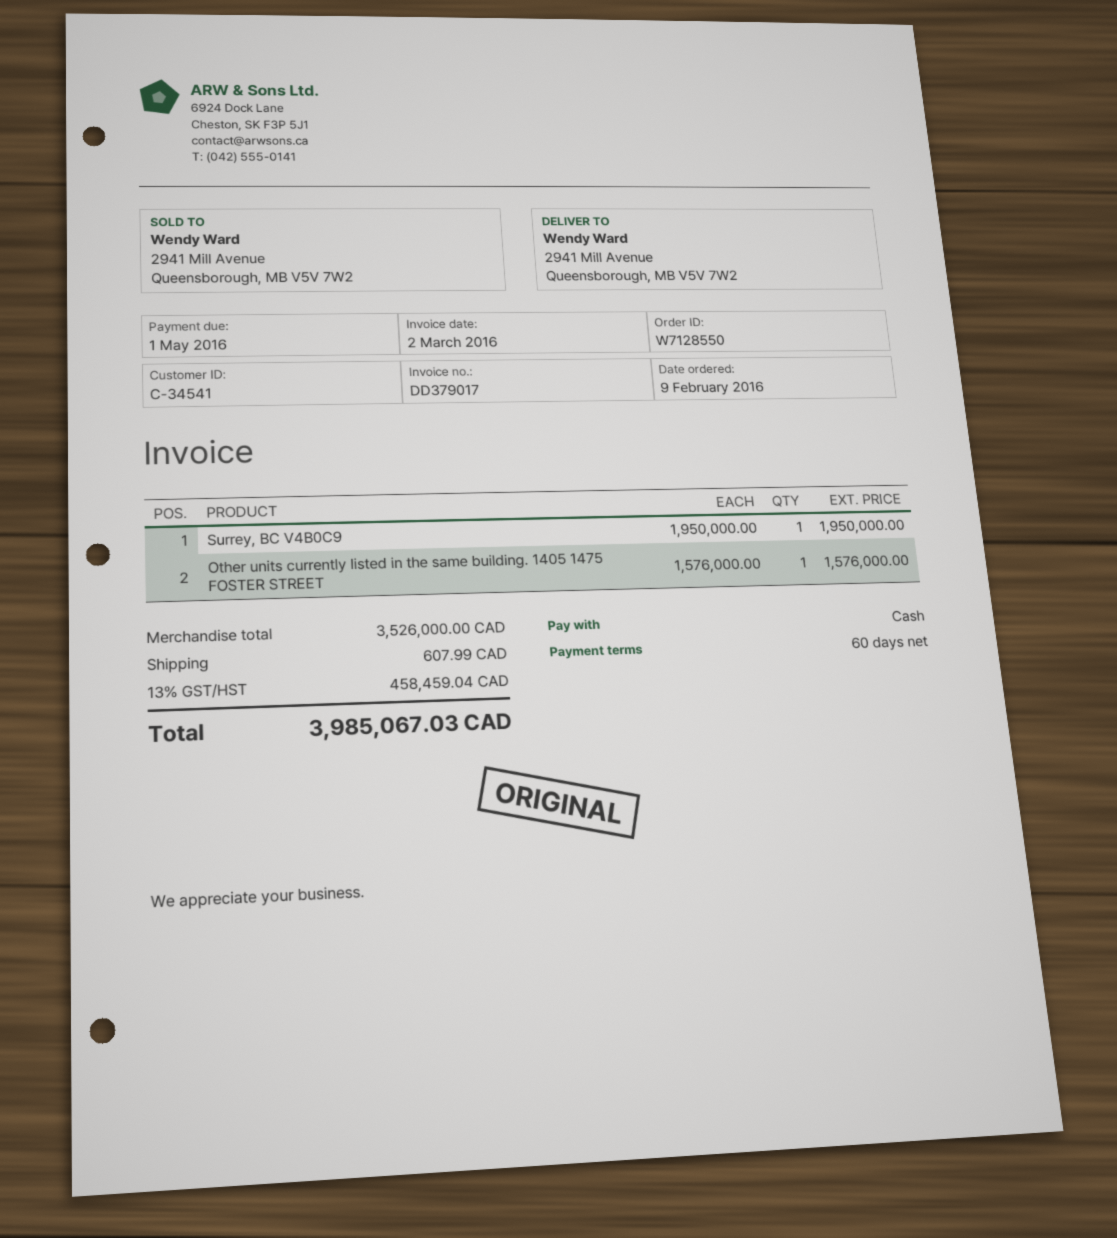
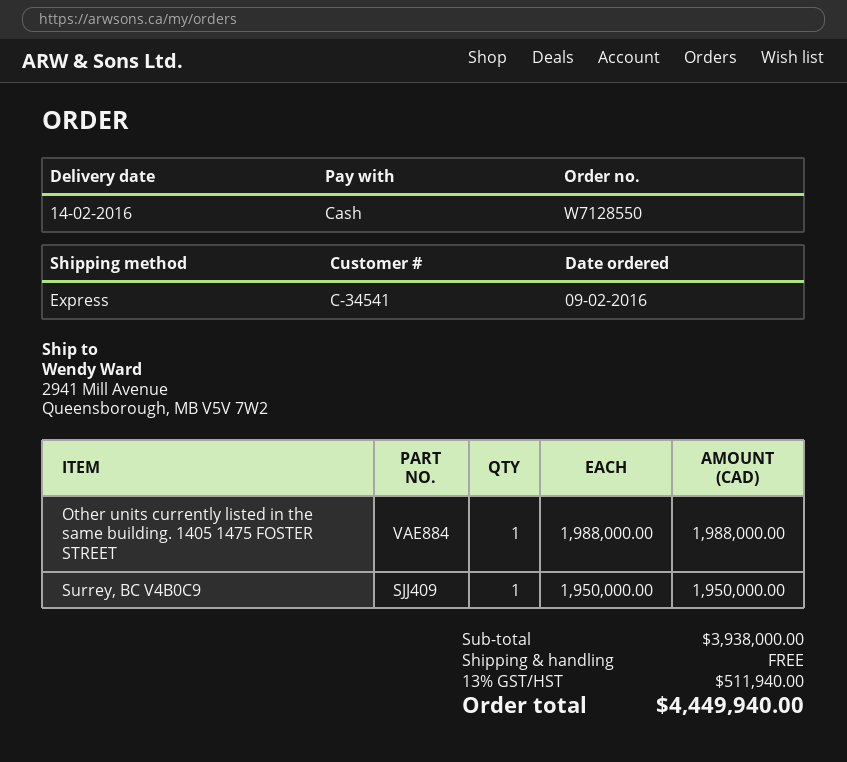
Other units currently listed in the same building. 1405 1475 FOSTER STREET: 1 x 1576000.00 = 1576000.00 -> 1 x 1988000.00 = 1988000.00
subtotal: 3526000.00 -> 3938000.00
shipping: 607.99 -> 0.00
tax: 13% = 458459.04 -> 13% = 511940.00
total: 3985067.03 -> 4449940.00

